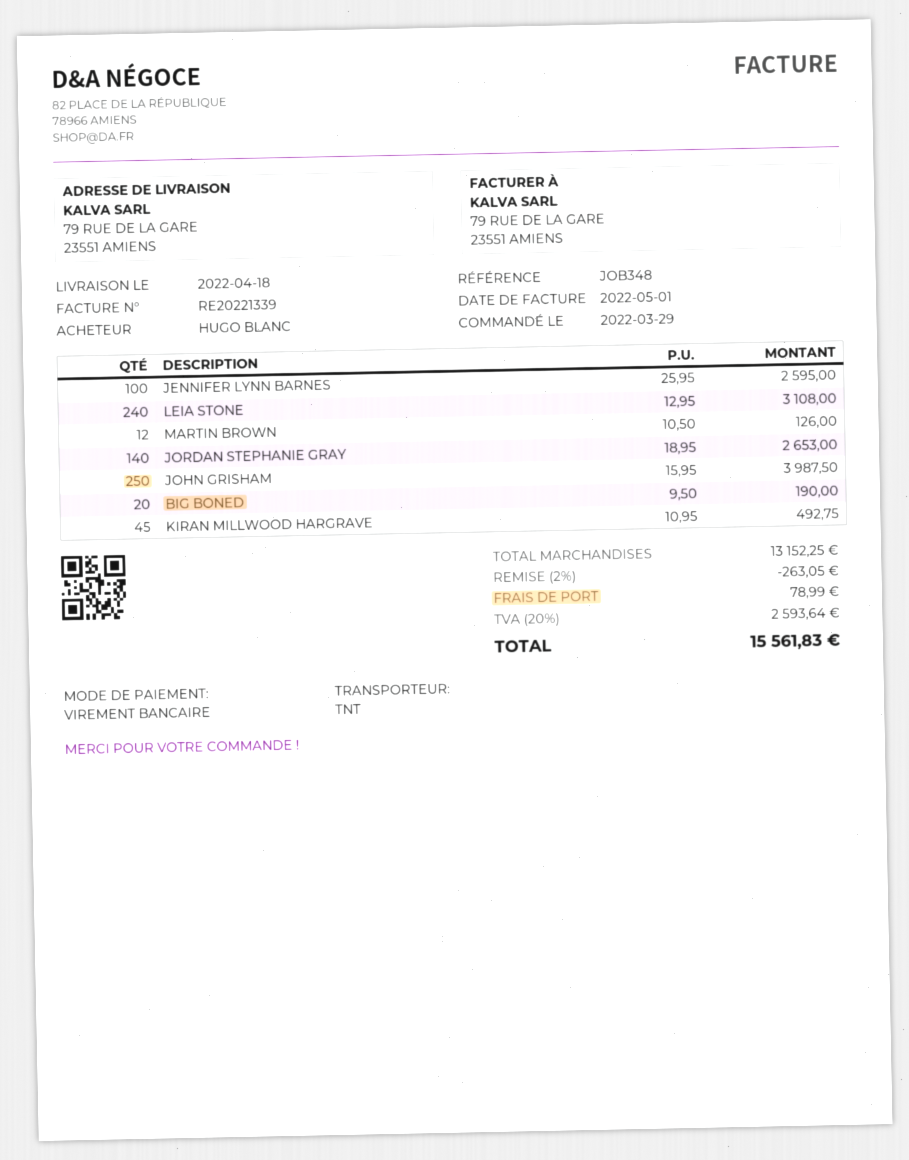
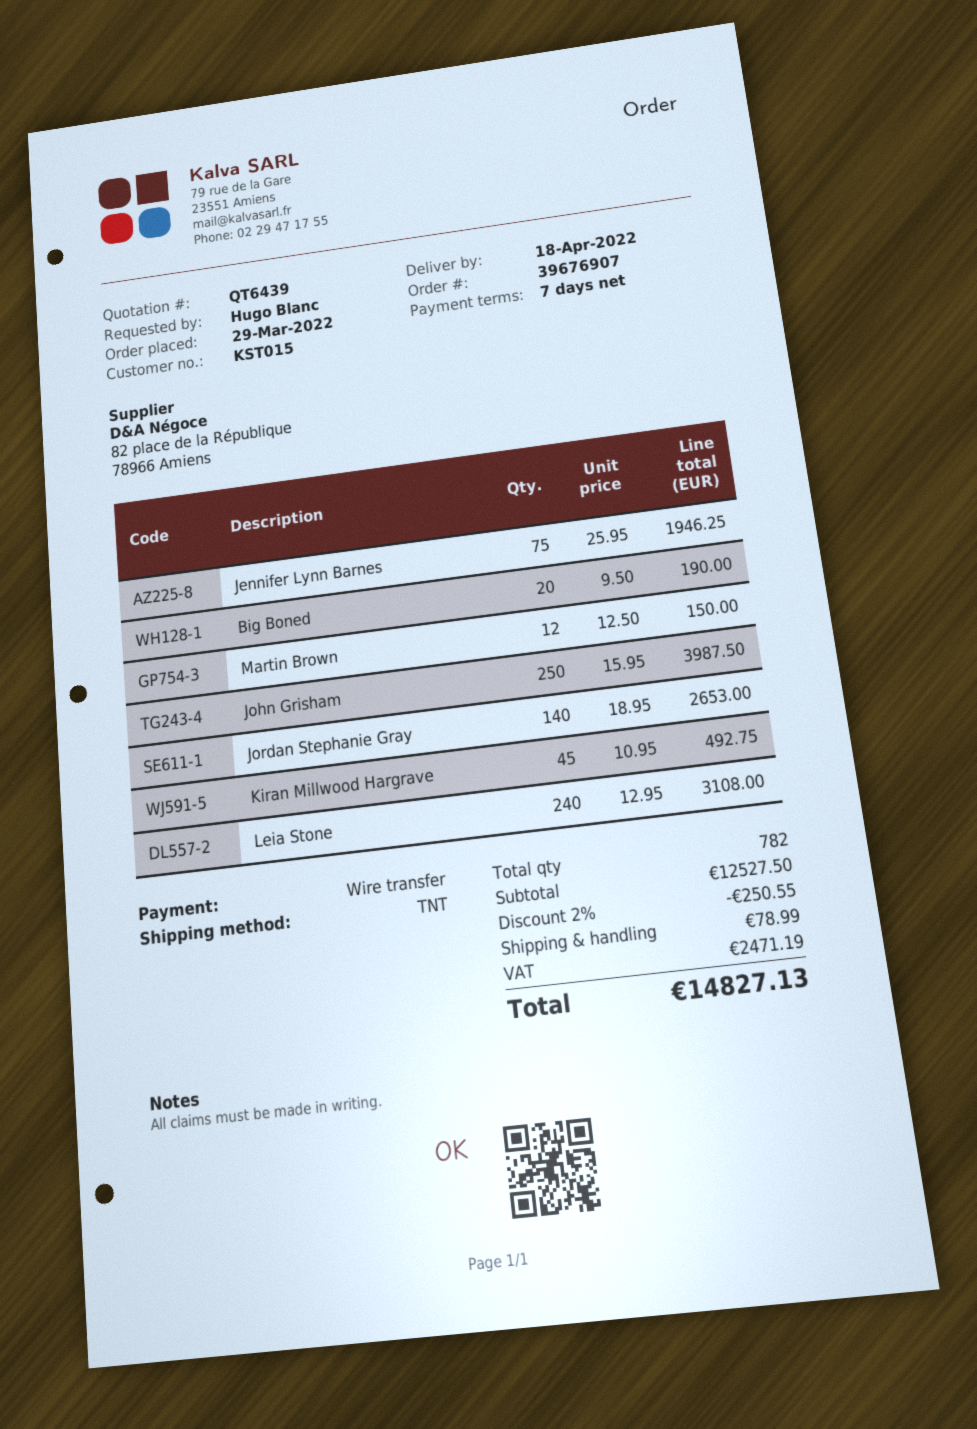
JENNIFER LYNN BARNES: 100 x 25.95 = 2595.00 -> 75 x 25.95 = 1946.25
MARTIN BROWN: 12 x 10.50 = 126.00 -> 12 x 12.50 = 150.00
subtotal: 13152.25 -> 12527.50
discount: 2% = 263.05 -> 2% = 250.55
tax: 2593.64 -> 2471.19
total: 15561.83 -> 14827.13

